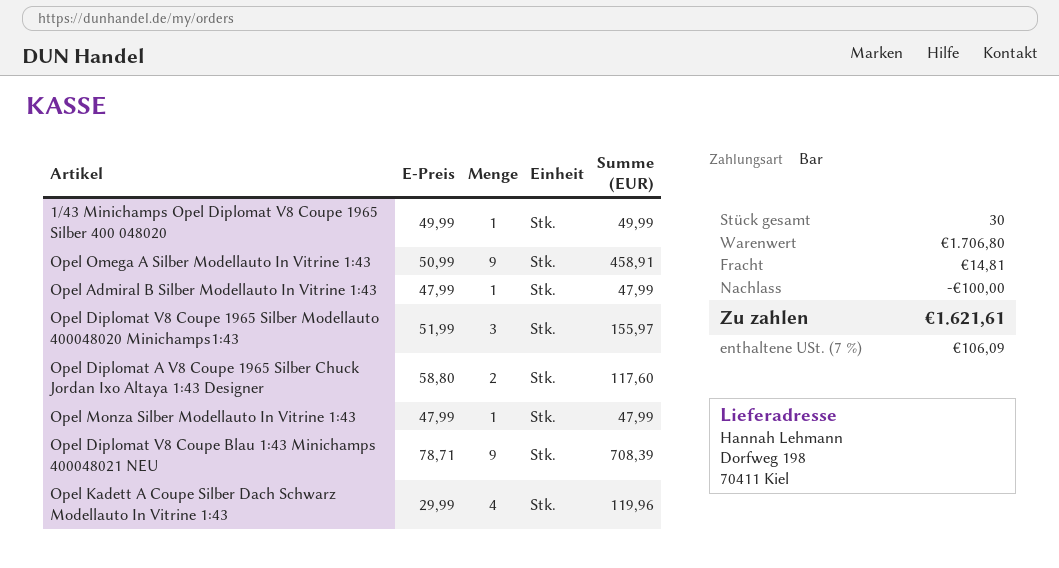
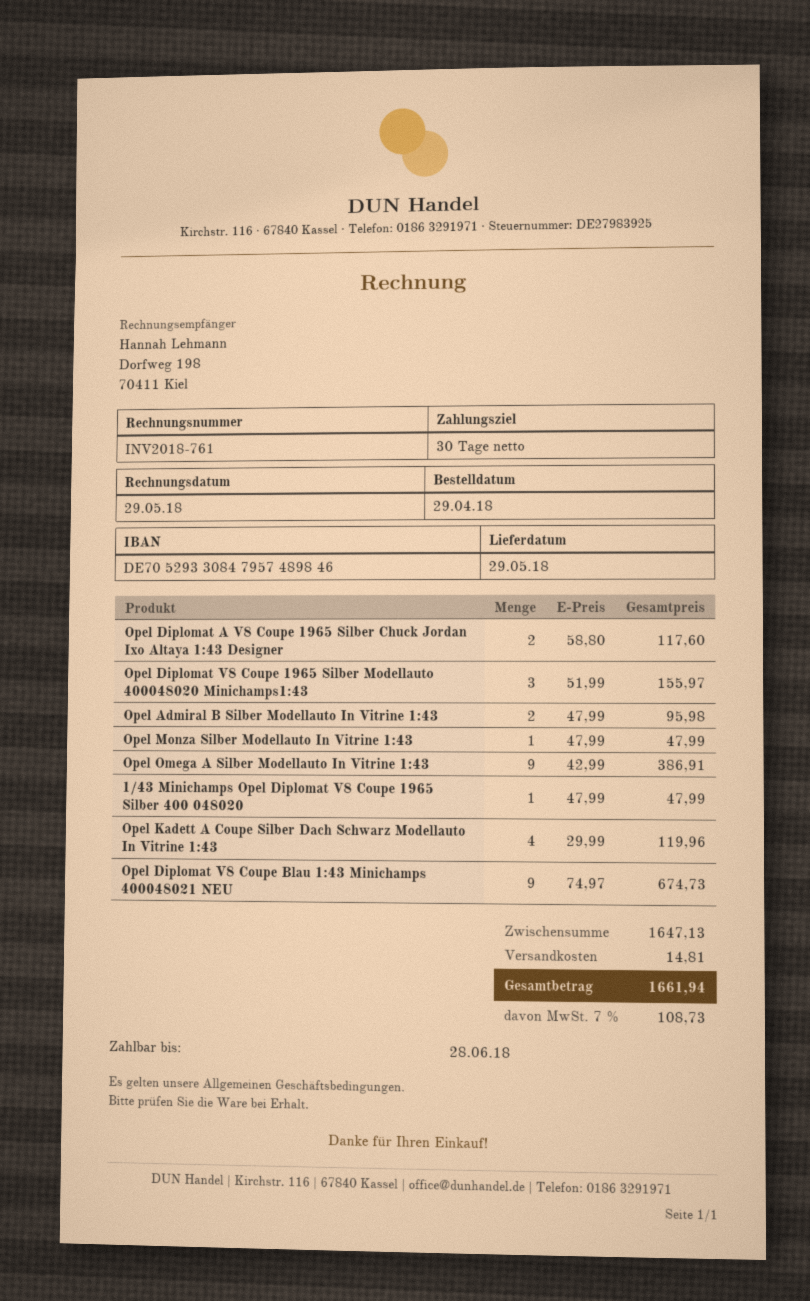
1/43 Minichamps Opel Diplomat V8 Coupe 1965 Silber 400 048020: 1 x 49.99 = 49.99 -> 1 x 47.99 = 47.99
Opel Omega A Silber Modellauto In Vitrine 1:43: 9 x 50.99 = 458.91 -> 9 x 42.99 = 386.91
Opel Admiral B Silber Modellauto In Vitrine 1:43: 1 x 47.99 = 47.99 -> 2 x 47.99 = 95.98
Opel Diplomat V8 Coupe Blau 1:43 Minichamps 400048021 NEU: 9 x 78.71 = 708.39 -> 9 x 74.97 = 674.73
subtotal: 1706.80 -> 1647.13
discount: 100.00 -> none
tax: 7% = 106.09 -> 7% = 108.73
total: 1621.61 -> 1661.94

